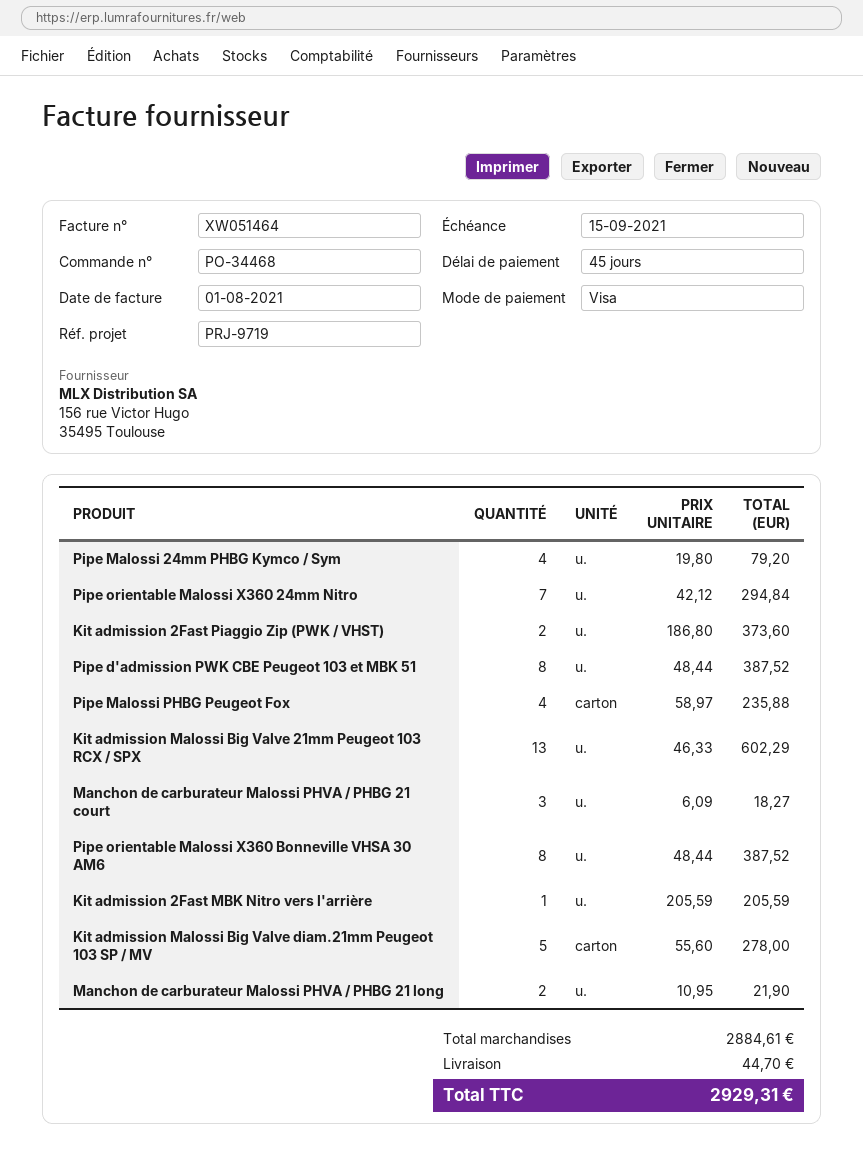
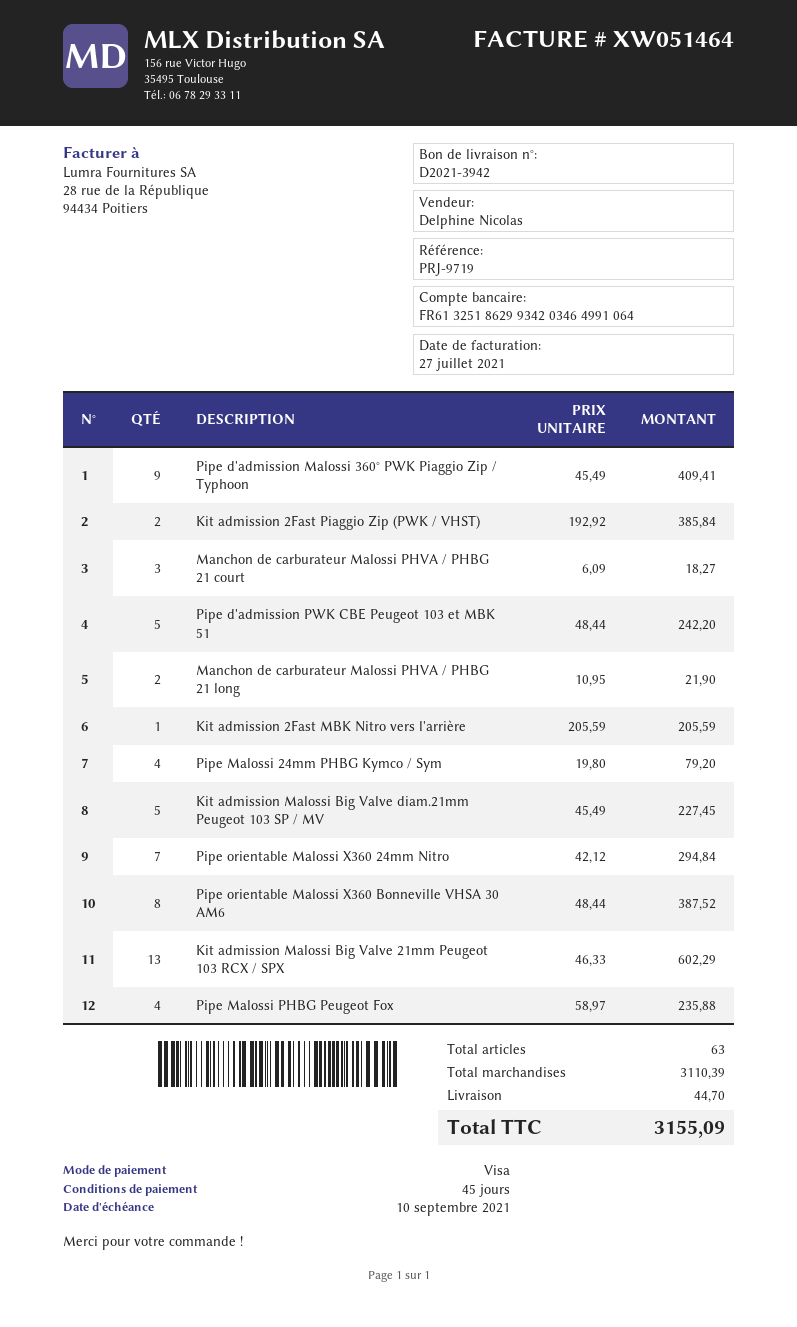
invoice date: 2021-08-01 -> 2021-07-27
due date: 2021-09-15 -> 2021-09-10
Kit admission 2Fast Piaggio Zip (PWK / VHST): 2 x 186.80 = 373.60 -> 2 x 192.92 = 385.84
Pipe d'admission PWK CBE Peugeot 103 et MBK 51: 8 x 48.44 = 387.52 -> 5 x 48.44 = 242.20
Kit admission Malossi Big Valve diam.21mm Peugeot 103 SP / MV: 5 x 55.60 = 278.00 -> 5 x 45.49 = 227.45
Pipe d'admission Malossi 360° PWK Piaggio Zip / Typhoon: none -> 9 x 45.49 = 409.41
subtotal: 2884.61 -> 3110.39
total: 2929.31 -> 3155.09

